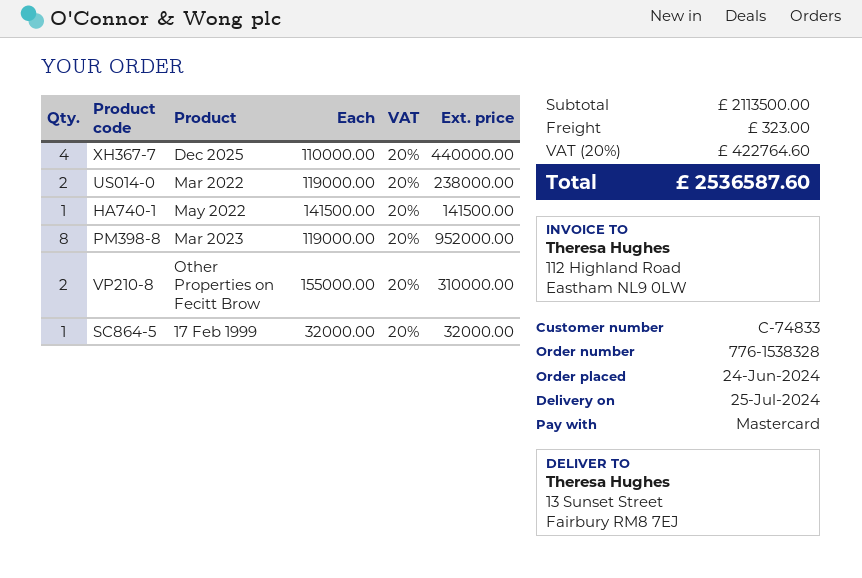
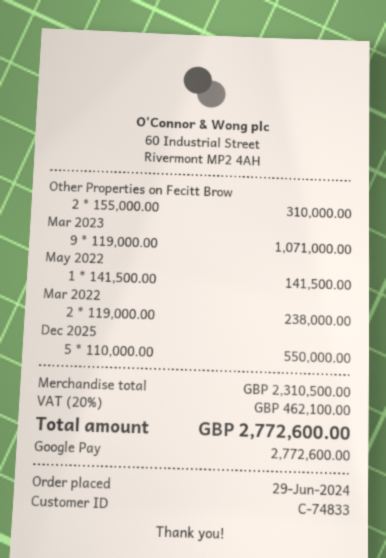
order date: 2024-06-24 -> 2024-06-29
payment method: Mastercard -> Google Pay
Dec 2025: 4 x 110000.00 = 440000.00 -> 5 x 110000.00 = 550000.00
Mar 2023: 8 x 119000.00 = 952000.00 -> 9 x 119000.00 = 1071000.00
17 Feb 1999: 1 x 32000.00 = 32000.00 -> none
subtotal: 2113500.00 -> 2310500.00
shipping: 323.00 -> none
tax: 20% = 422764.60 -> 20% = 462100.00
total: 2536587.60 -> 2772600.00

